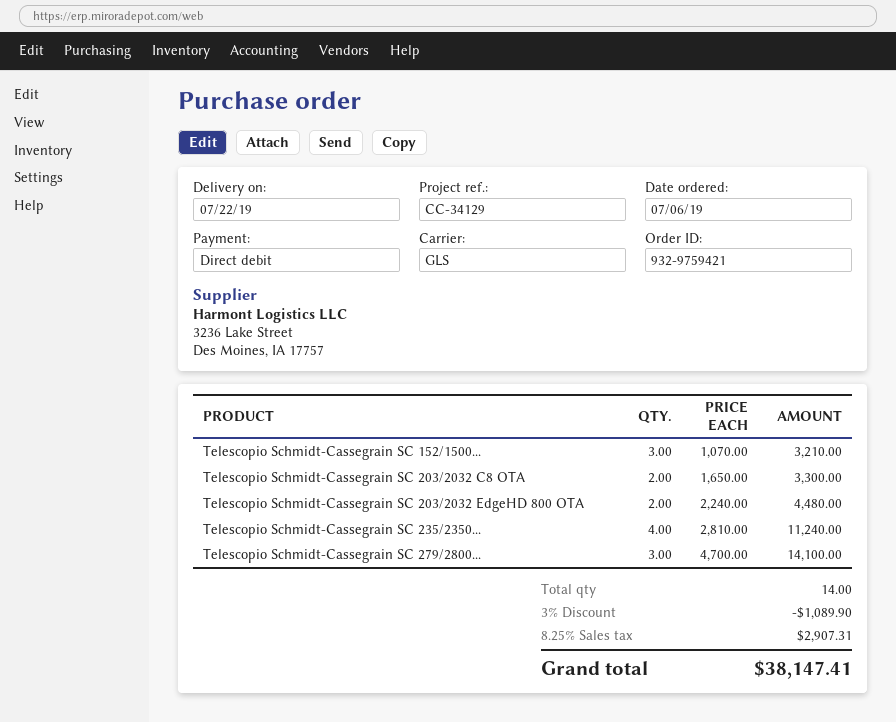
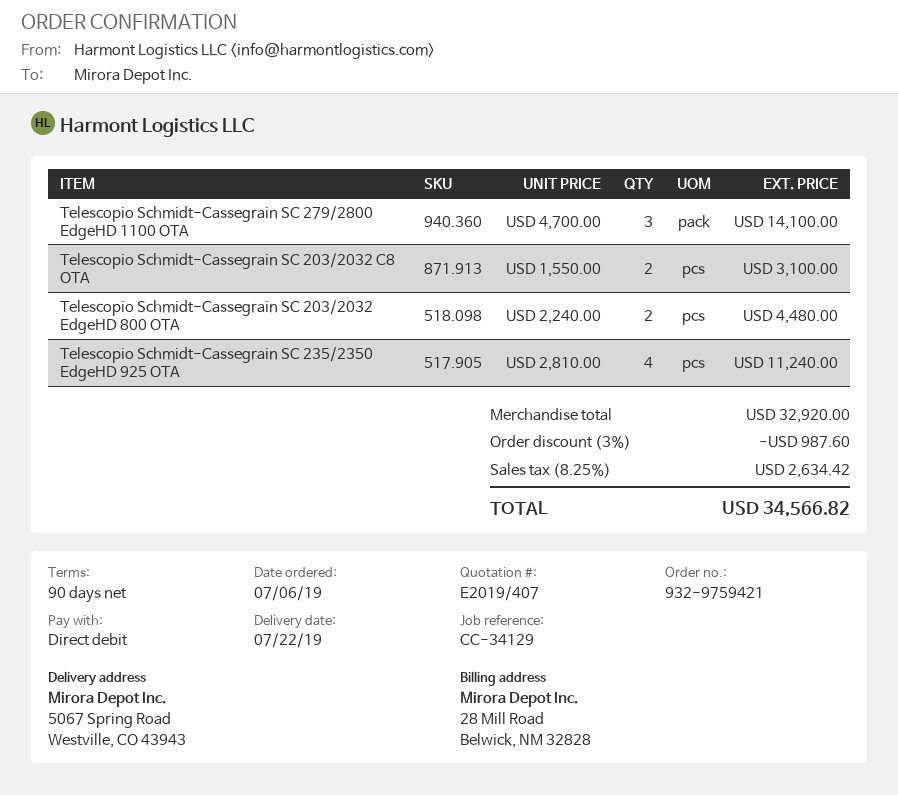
Telescopio Schmidt-Cassegrain SC 152/1500...: 3 x 1070.00 = 3210.00 -> none
Telescopio Schmidt-Cassegrain SC 203/2032 C8 OTA: 2 x 1650.00 = 3300.00 -> 2 x 1550.00 = 3100.00
discount: 3% = 1089.90 -> 3% = 987.60
tax: 8.25% = 2907.31 -> 8.25% = 2634.42
total: 38147.41 -> 34566.82

